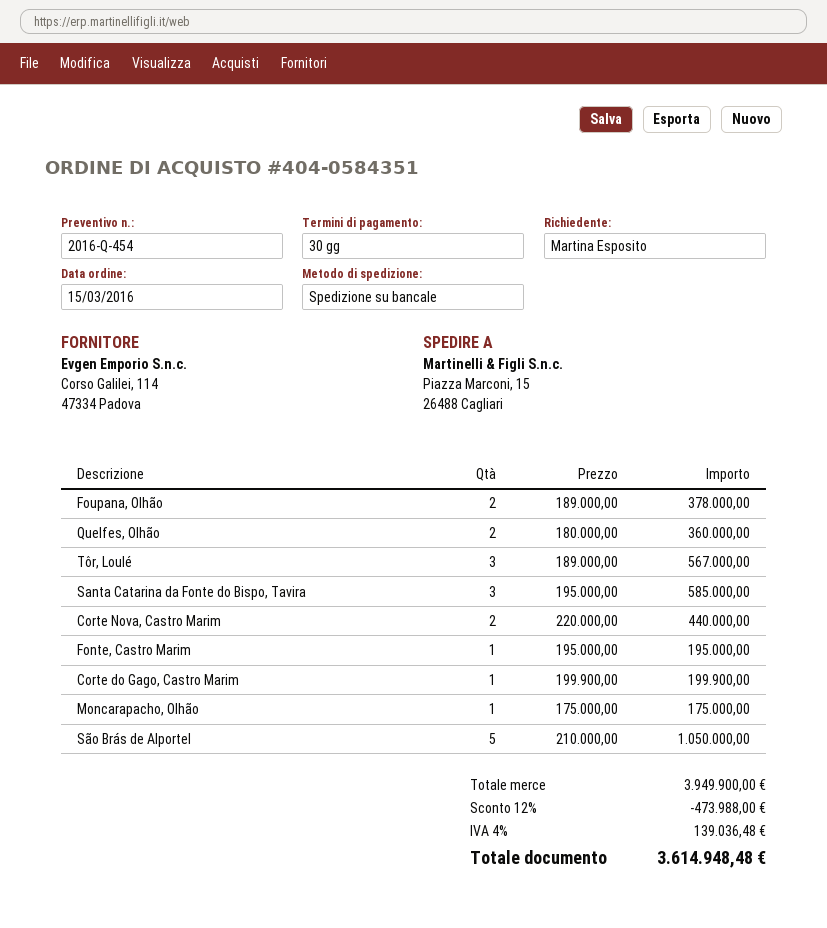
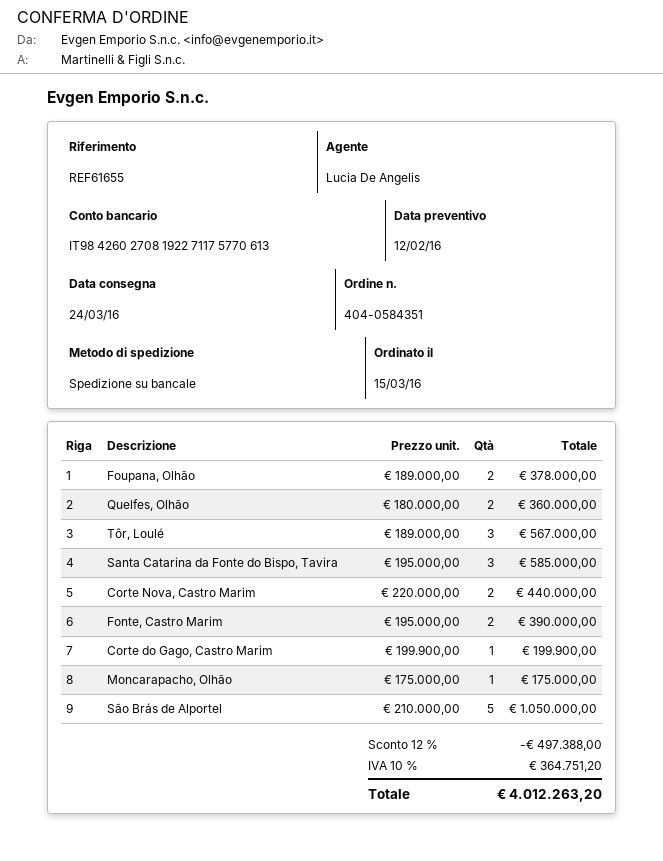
Fonte, Castro Marim: 1 x 195000.00 = 195000.00 -> 2 x 195000.00 = 390000.00
discount: 12% = 473988.00 -> 12% = 497388.00
tax: 4% = 139036.48 -> 10% = 364751.20
total: 3614948.48 -> 4012263.20

